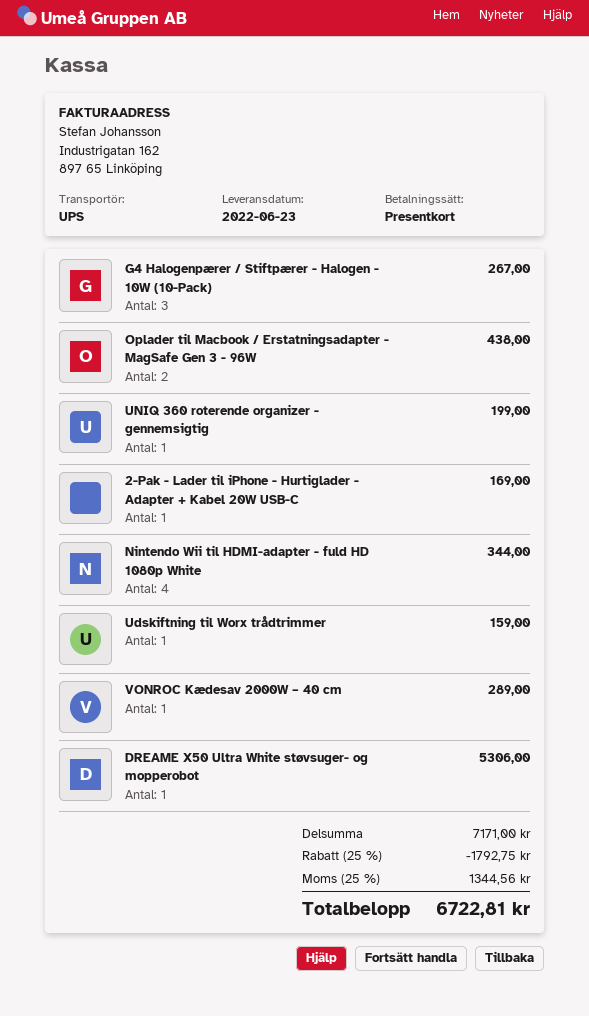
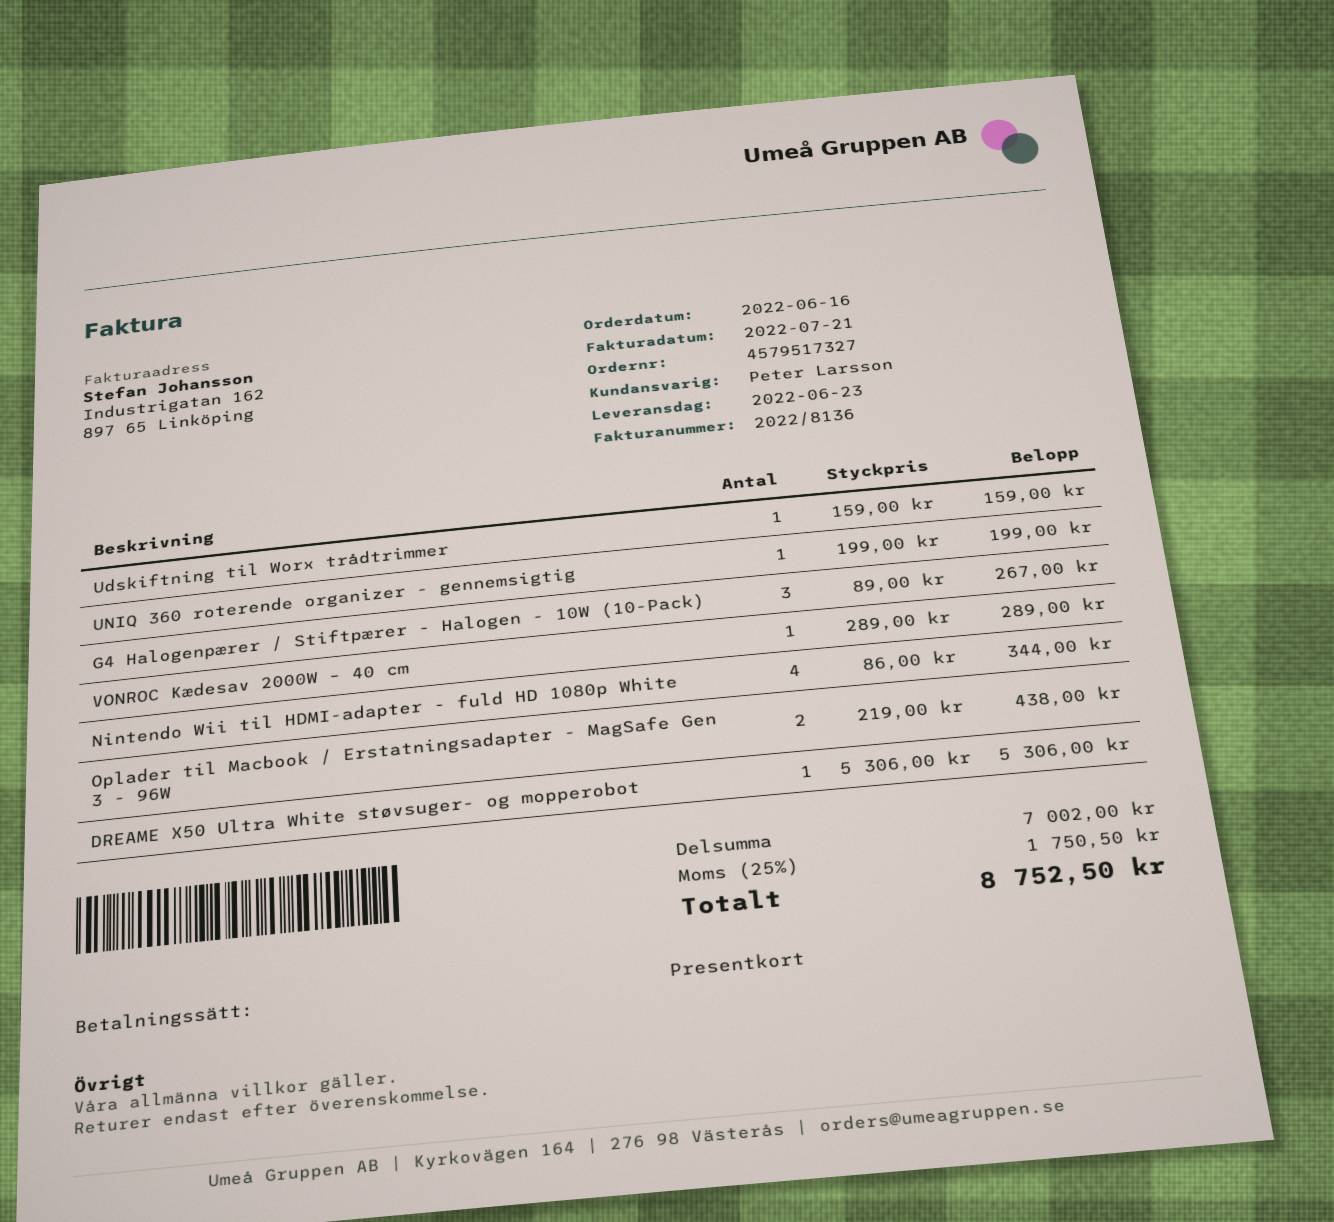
2-Pak - Lader til iPhone - Hurtiglader - Adapter + Kabel 20W USB-C: 1 for 169.00 -> none
subtotal: 7171.00 -> 7002.00
discount: 25% = 1792.75 -> none
tax: 25% = 1344.56 -> 25% = 1750.50
total: 6722.81 -> 8752.50

